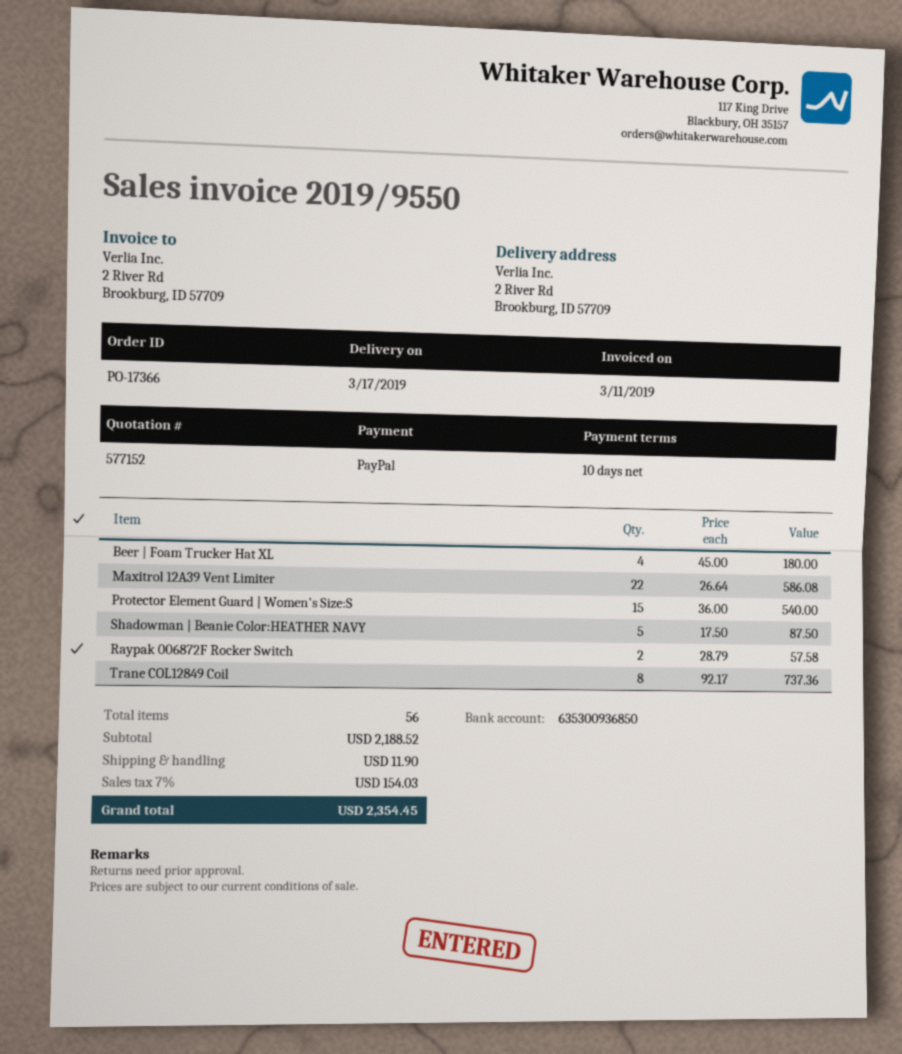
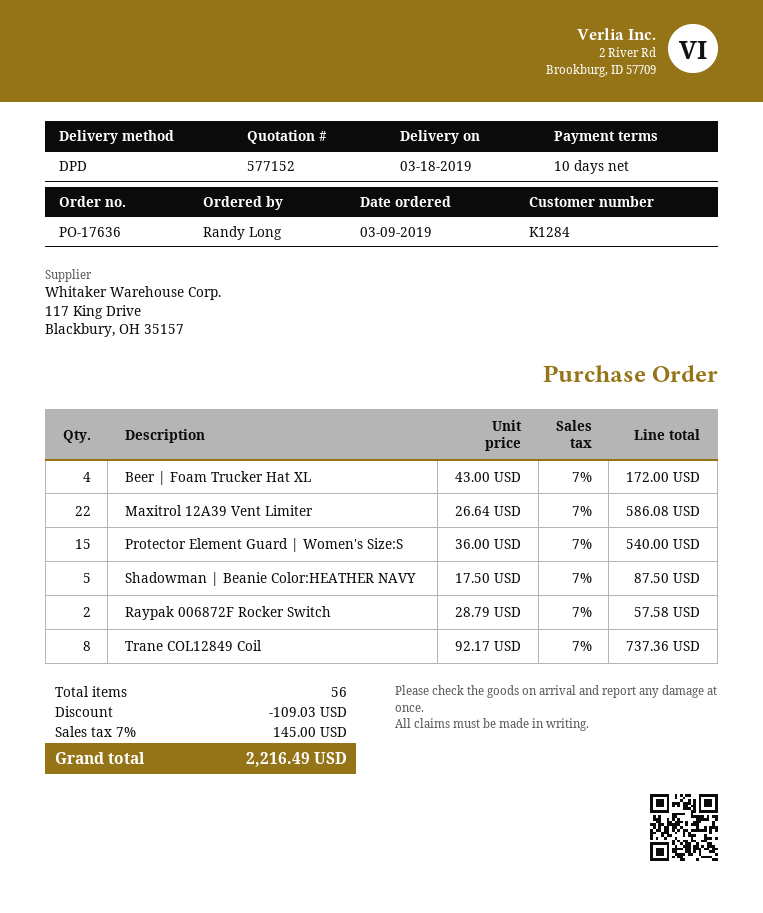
order number: PO-17366 -> PO-17636
delivery date: 2019-03-17 -> 2019-03-18
Beer | Foam Trucker Hat XL: 4 x 45.00 = 180.00 -> 4 x 43.00 = 172.00
discount: none -> 109.03
shipping: 11.90 -> none
tax: 7% = 154.03 -> 7% = 145.00
total: 2354.45 -> 2216.49

